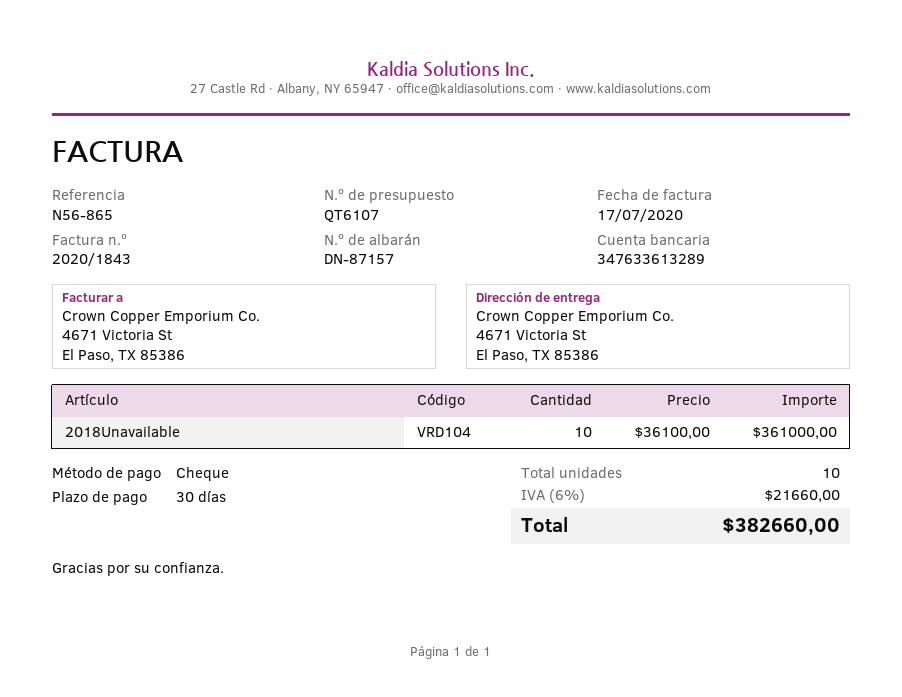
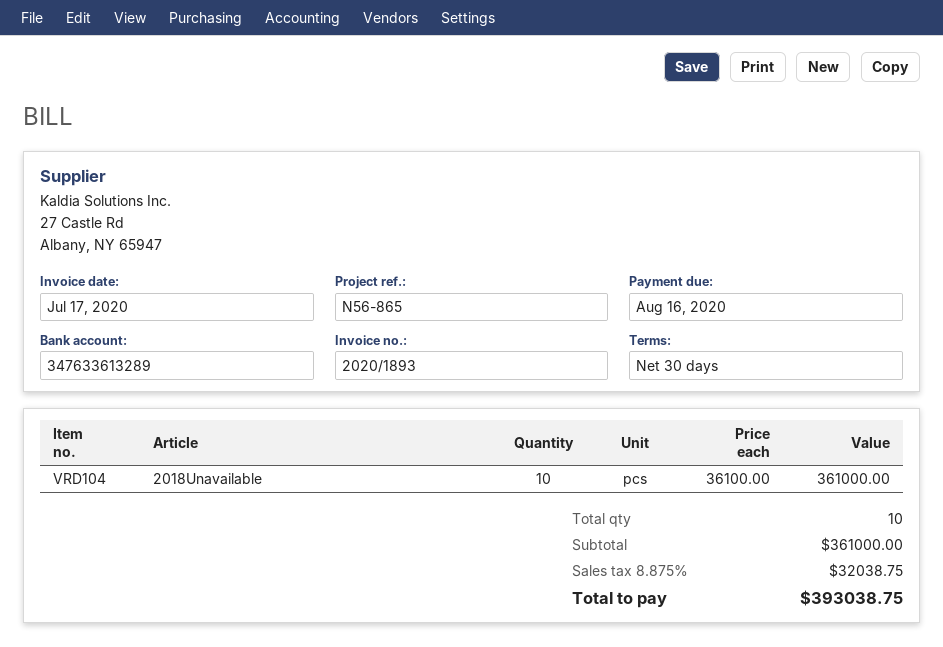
invoice number: 2020/1843 -> 2020/1893
tax: 6% = 21660.00 -> 8.875% = 32038.75
total: 382660.00 -> 393038.75

